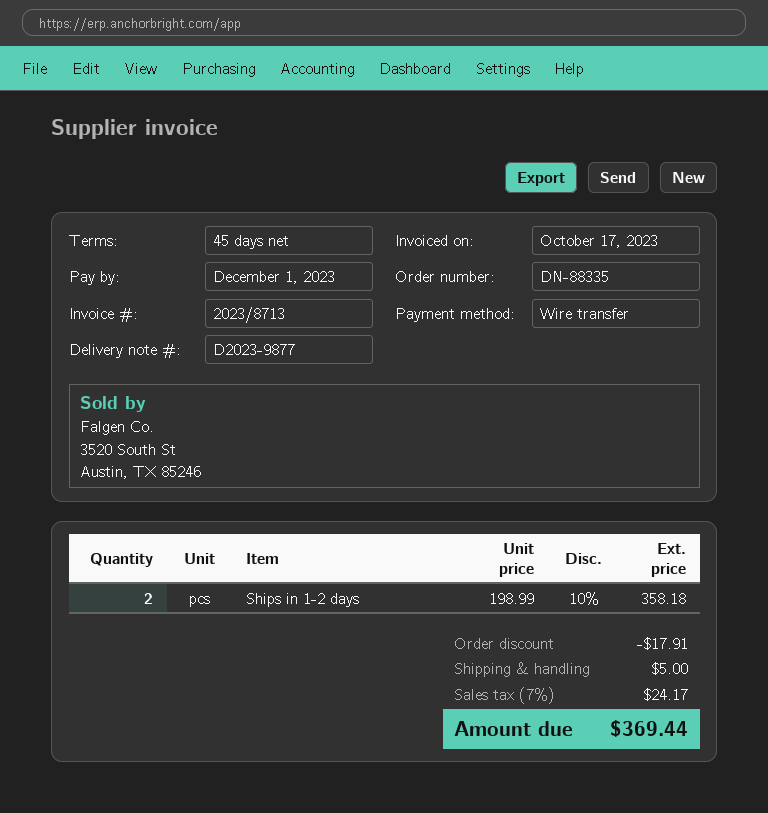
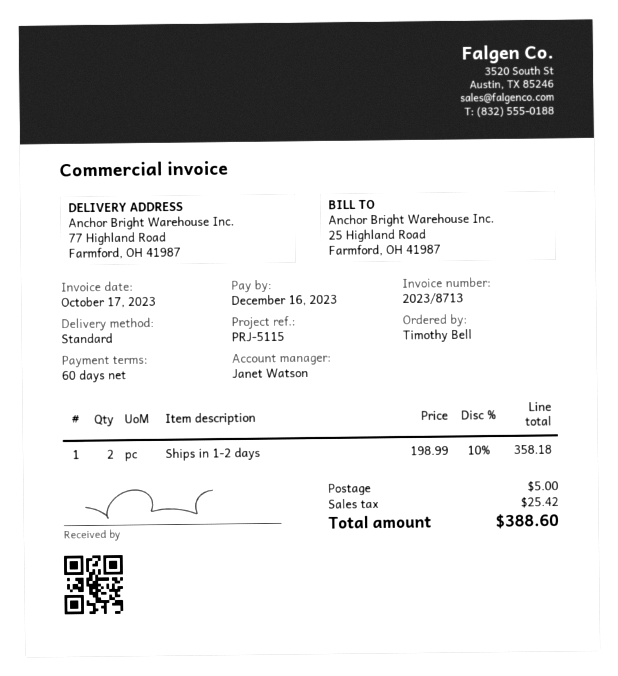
payment terms: 45 days -> 60 days
due date: 2023-12-01 -> 2023-12-16
discount: 17.91 -> none
tax: 24.17 -> 25.42
total: 369.44 -> 388.60

